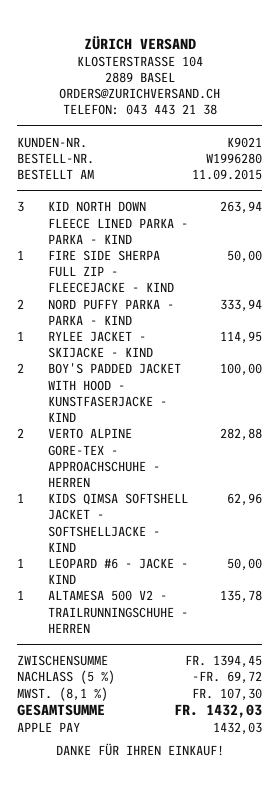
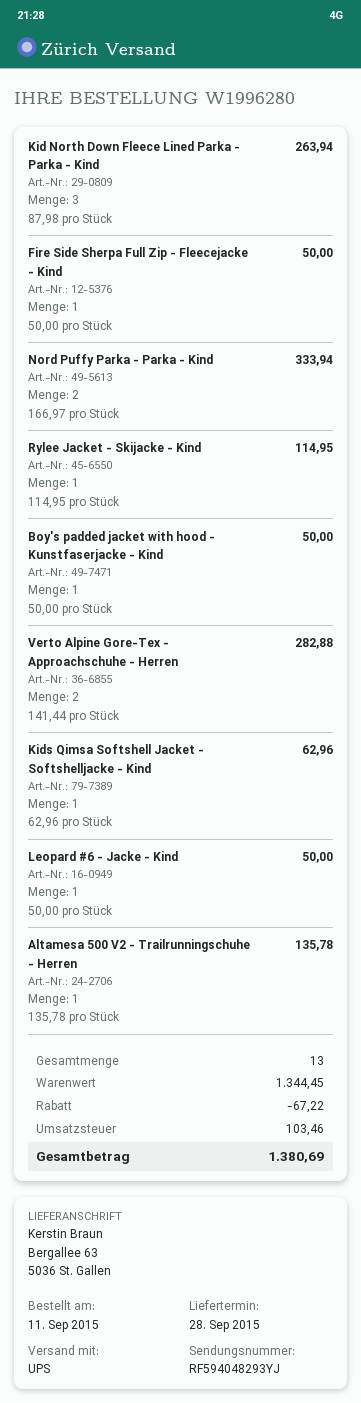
BOY'S PADDED JACKET WITH HOOD - KUNSTFASERJACKE - KIND: 2 for 100.00 -> 1 for 50.00
subtotal: 1394.45 -> 1344.45
discount: 69.72 -> 67.22
tax: 107.30 -> 103.46
total: 1432.03 -> 1380.69

